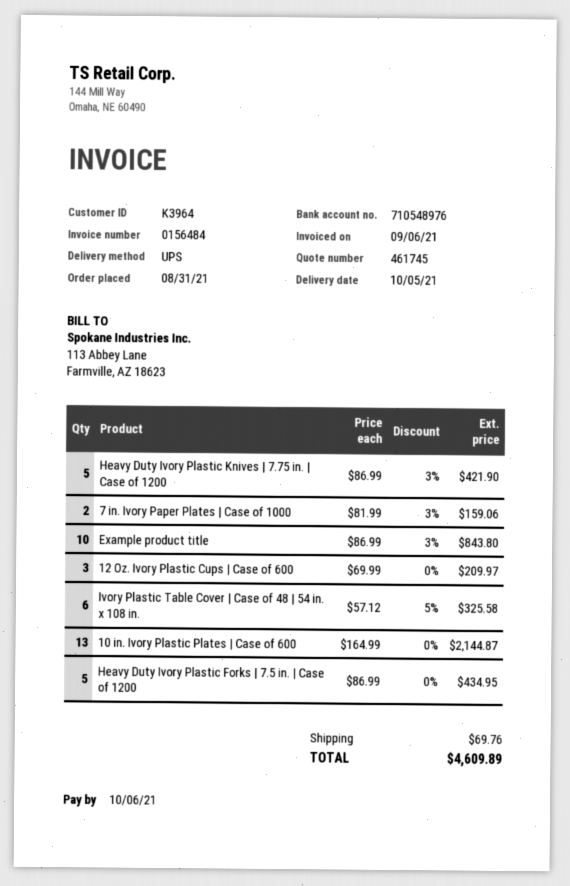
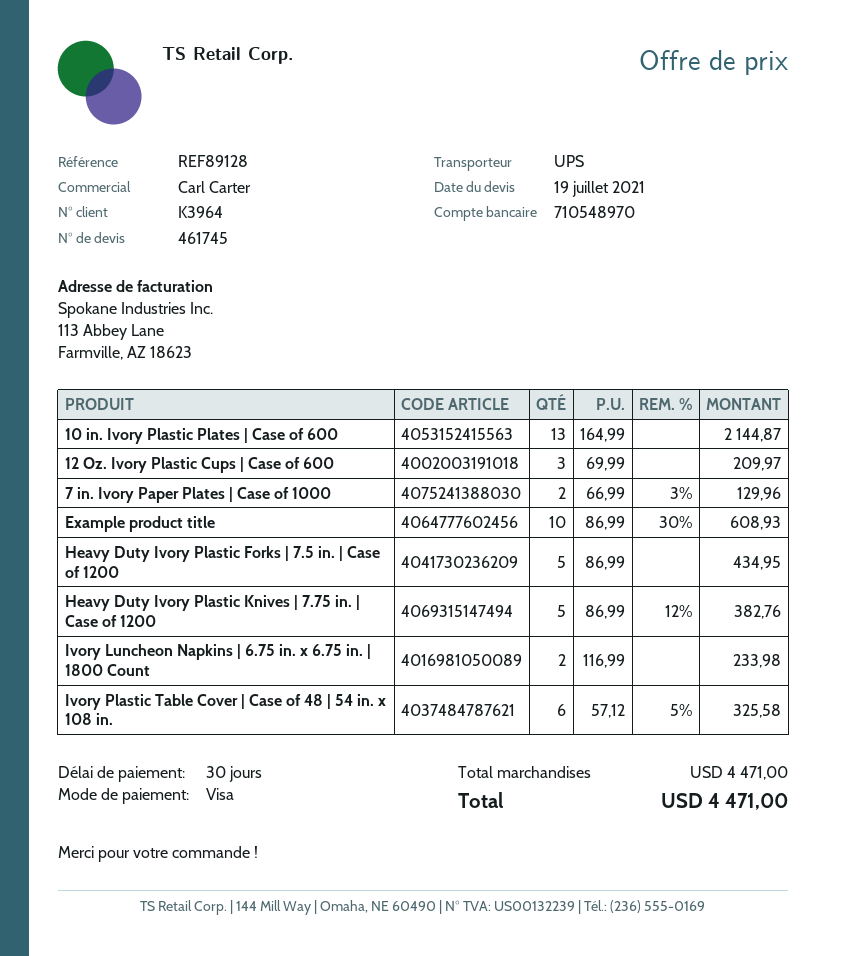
bank account: 710548976 -> 710548970
Heavy Duty Ivory Plastic Knives | 7.75 in. | Case of 1200: 5 x 86.99 - 3% = 421.90 -> 5 x 86.99 - 12% = 382.76
7 in. Ivory Paper Plates | Case of 1000: 2 x 81.99 - 3% = 159.06 -> 2 x 66.99 - 3% = 129.96
Example product title: 10 x 86.99 - 3% = 843.80 -> 10 x 86.99 - 30% = 608.93
Ivory Luncheon Napkins | 6.75 in. x 6.75 in. | 1800 Count: none -> 2 x 116.99 = 233.98
shipping: 69.76 -> none
total: 4609.89 -> 4471.00

